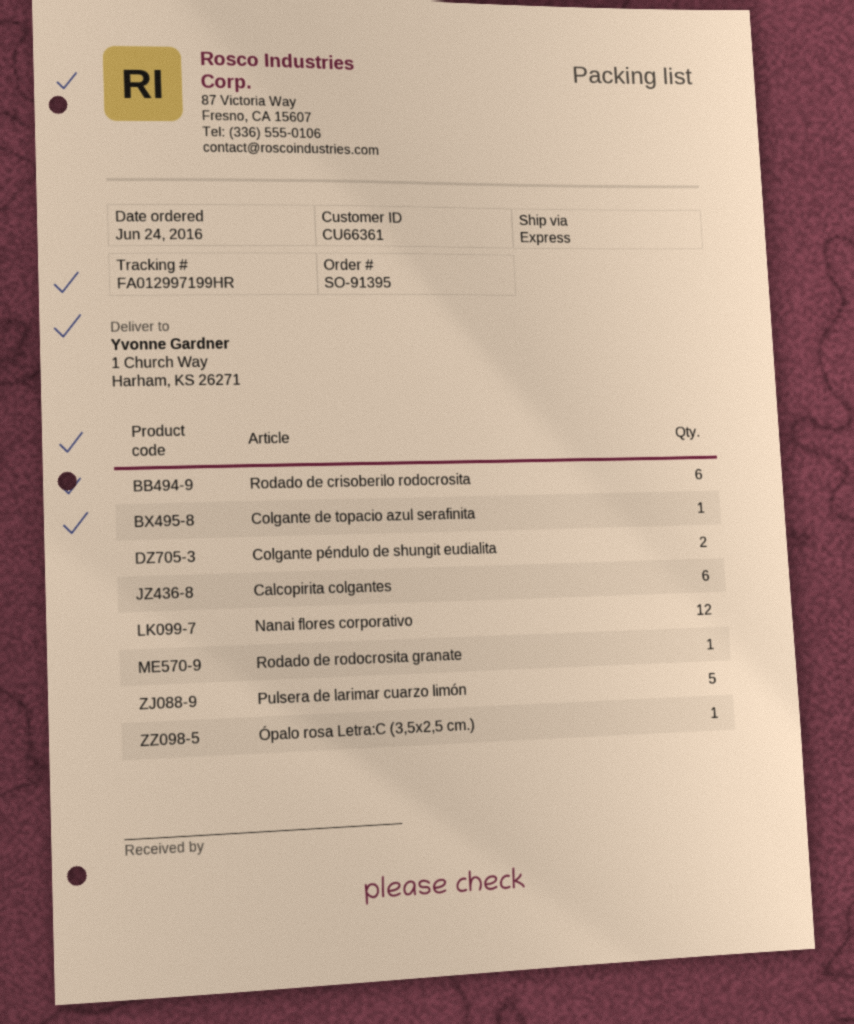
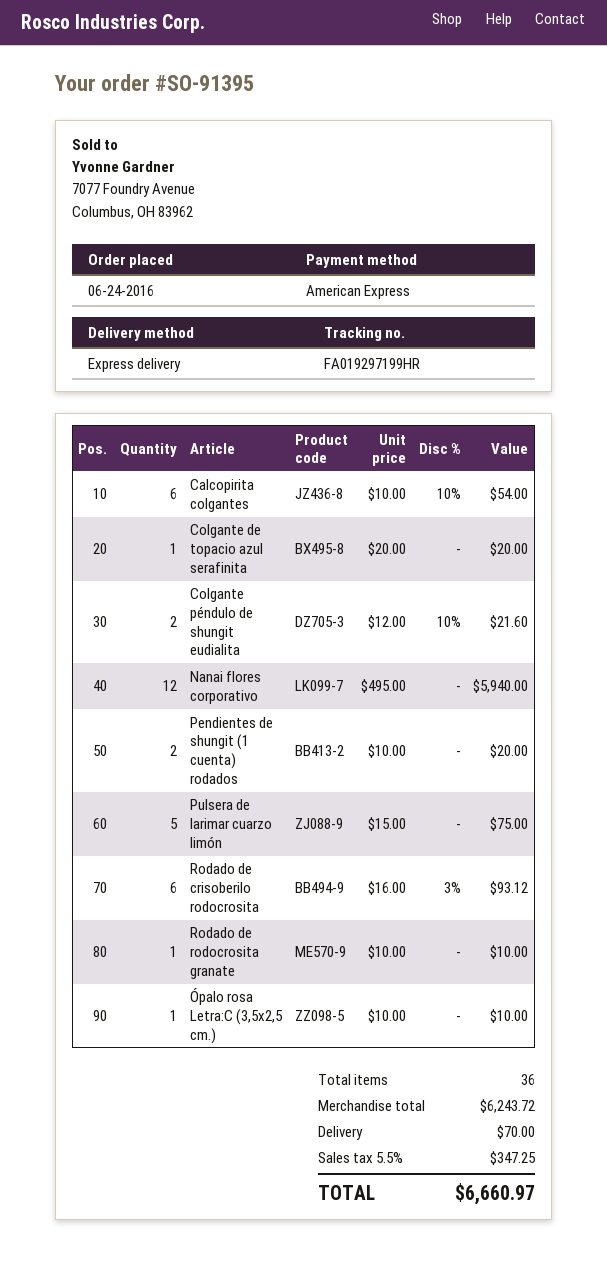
tracking number: FA012997199HR -> FA019297199HR
Pendientes de shungit (1 cuenta) rodados: none -> 2

